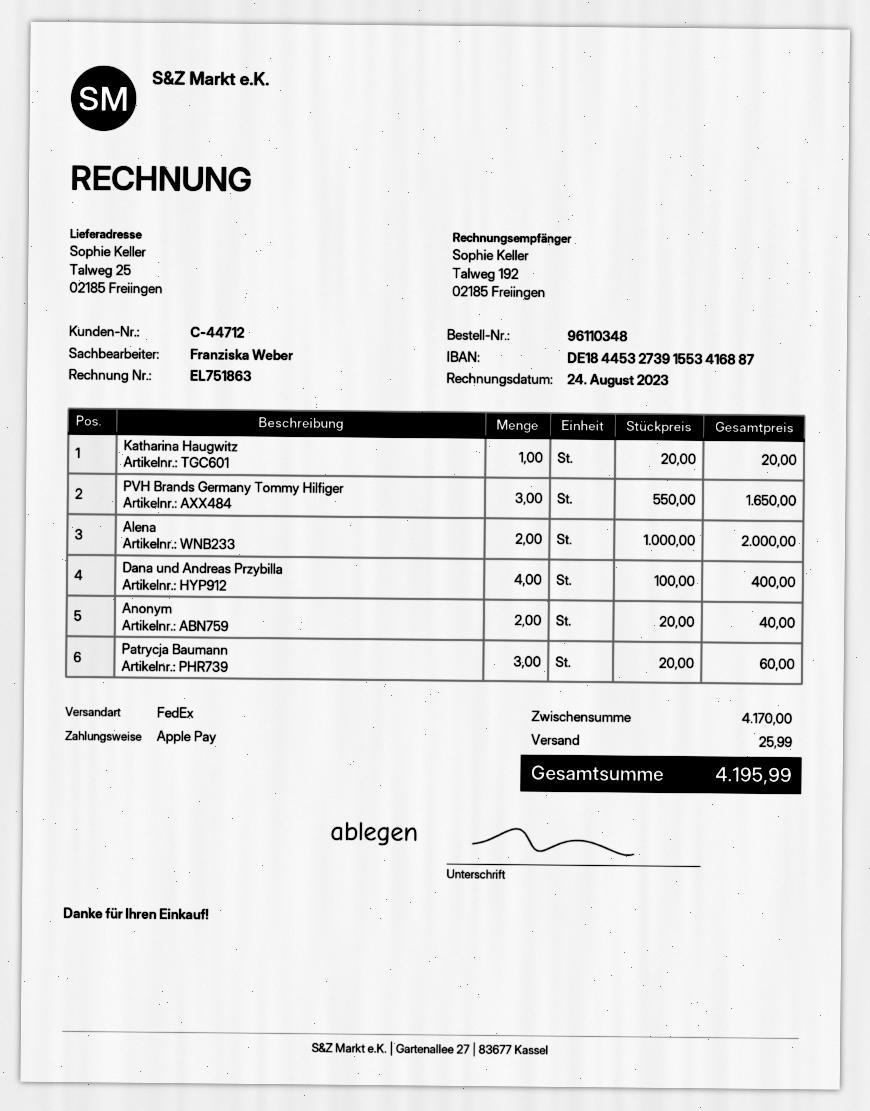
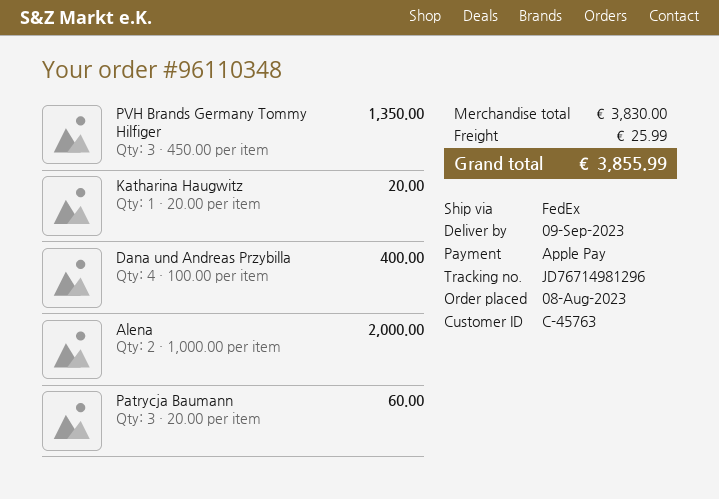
customer number: C-44712 -> C-45763
PVH Brands Germany Tommy Hilfiger: 3 x 550.00 = 1650.00 -> 3 x 450.00 = 1350.00
Anonym: 2 x 20.00 = 40.00 -> none
subtotal: 4170.00 -> 3830.00
total: 4195.99 -> 3855.99

